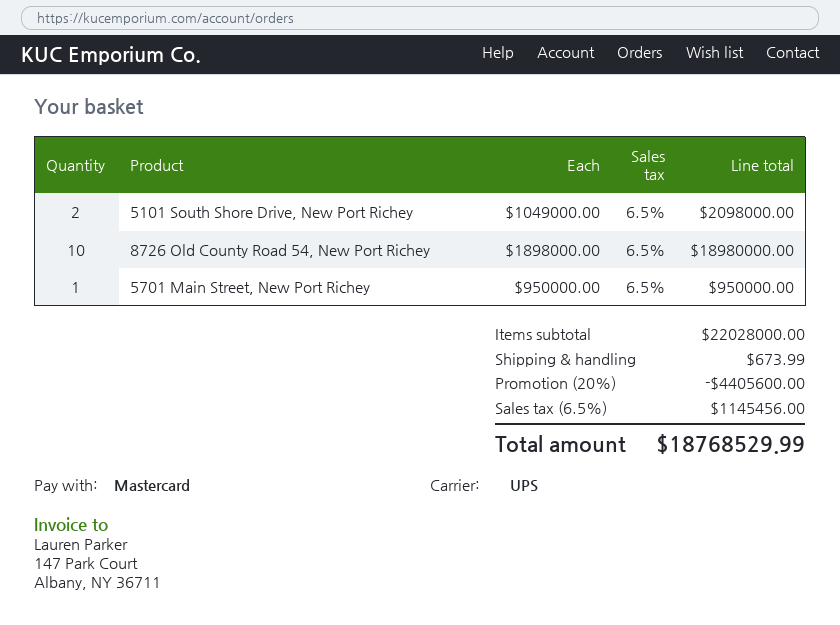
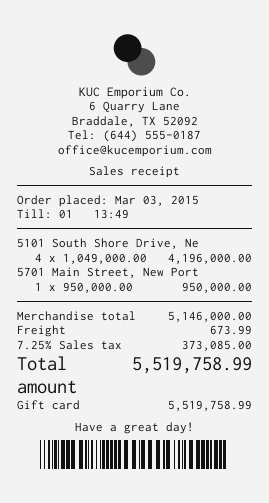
payment method: Mastercard -> gift card
5101 South Shore Drive, New Port Richey: 2 x 1049000.00 = 2098000.00 -> 4 x 1049000.00 = 4196000.00
8726 Old County Road 54, New Port Richey: 10 x 1898000.00 = 18980000.00 -> none
subtotal: 22028000.00 -> 5146000.00
discount: 20% = 4405600.00 -> none
tax: 6.5% = 1145456.00 -> 7.25% = 373085.00
total: 18768529.99 -> 5519758.99

